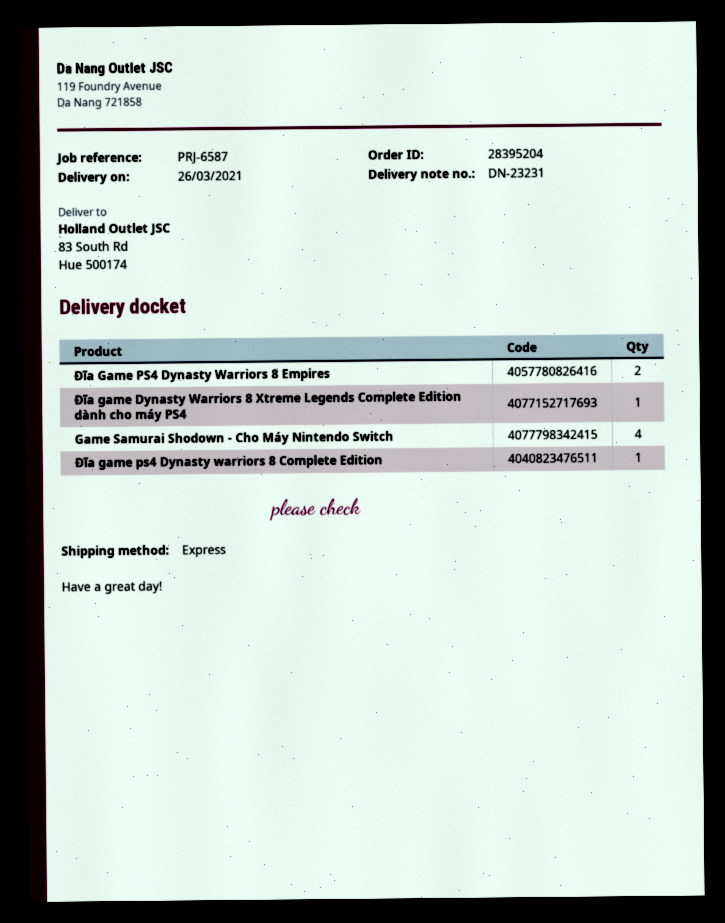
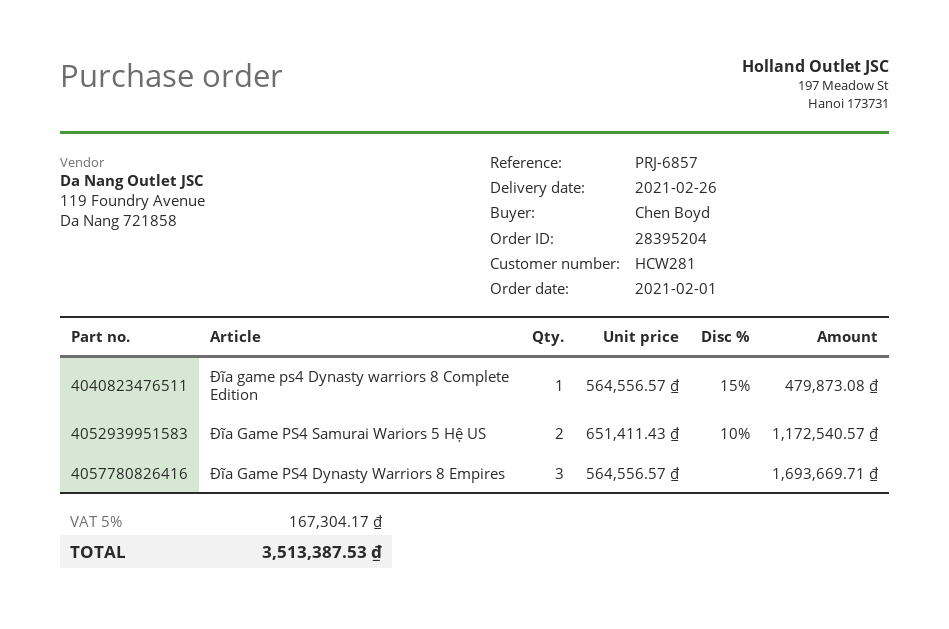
delivery date: 2021-03-26 -> 2021-02-26
reference: PRJ-6587 -> PRJ-6857
Đĩa Game PS4 Dynasty Warriors 8 Empires: 2 -> 3
Đĩa game Dynasty Warriors 8 Xtreme Legends Complete Edition dành cho máy PS4: 1 -> none
Game Samurai Shodown - Cho Máy Nintendo Switch: 4 -> none
Đĩa Game PS4 Samurai Wariors 5 Hệ US: none -> 2

